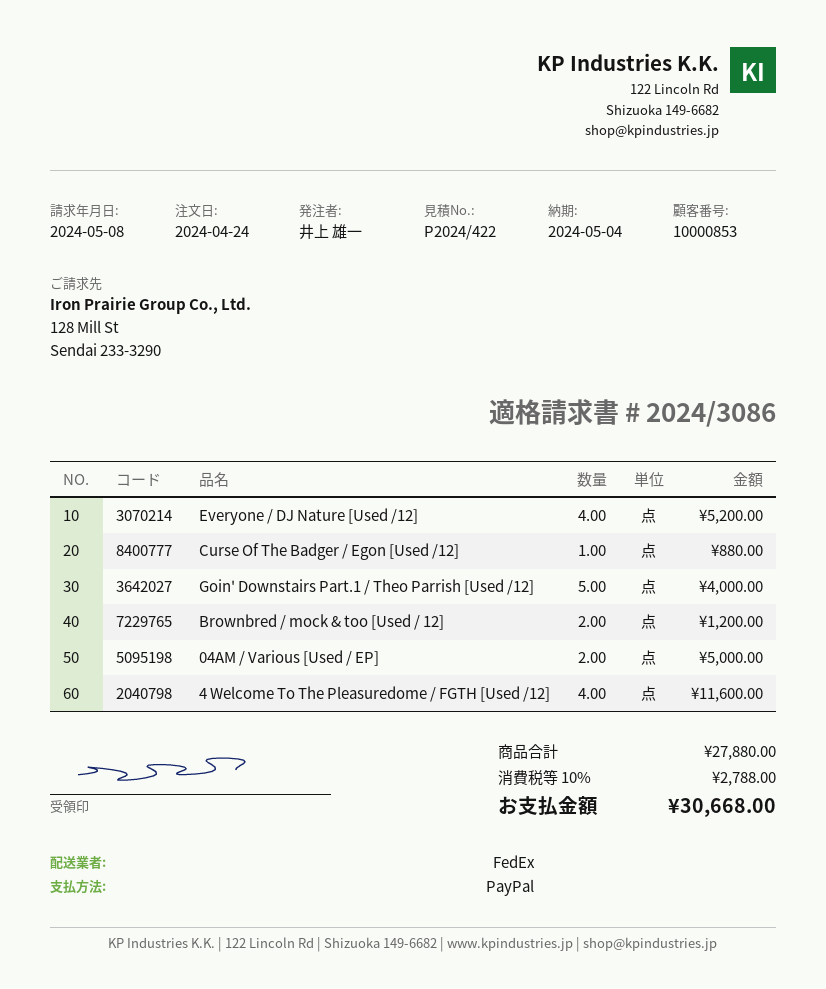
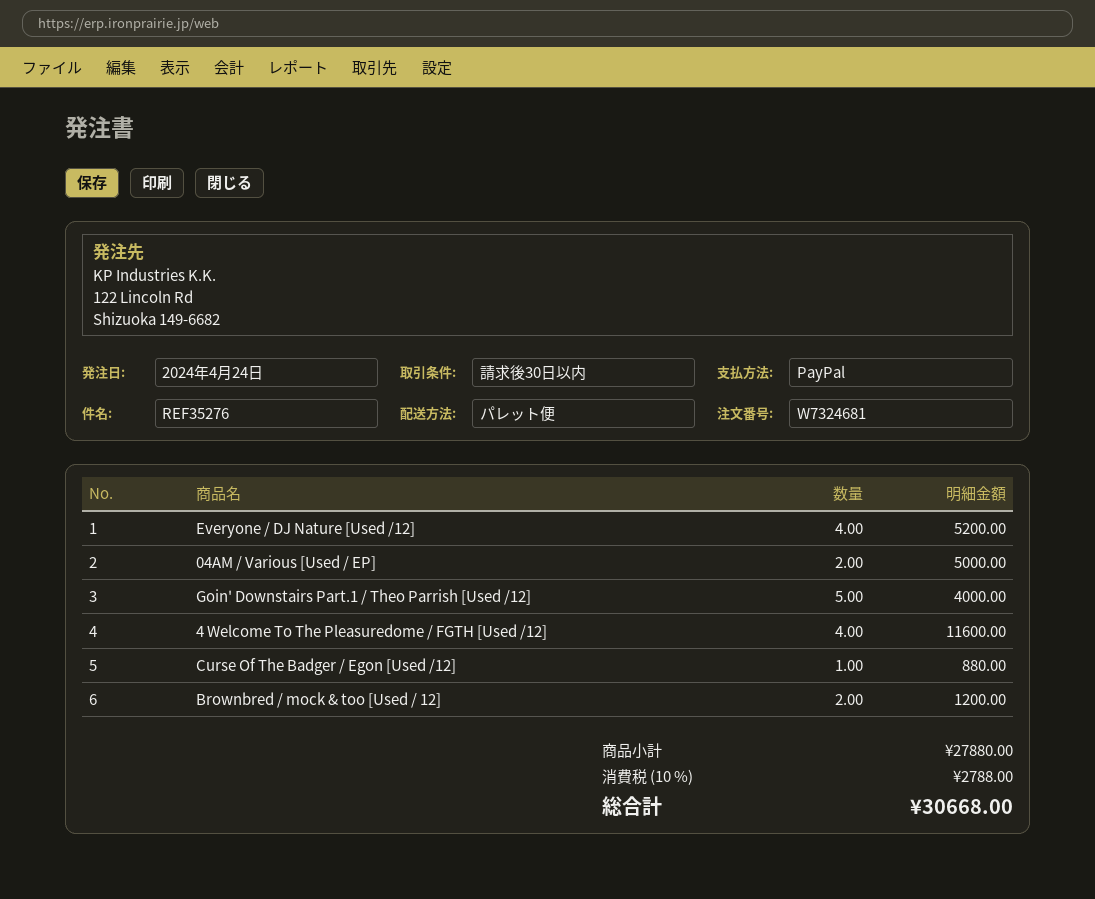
shipping method: FedEx -> pallet freight

